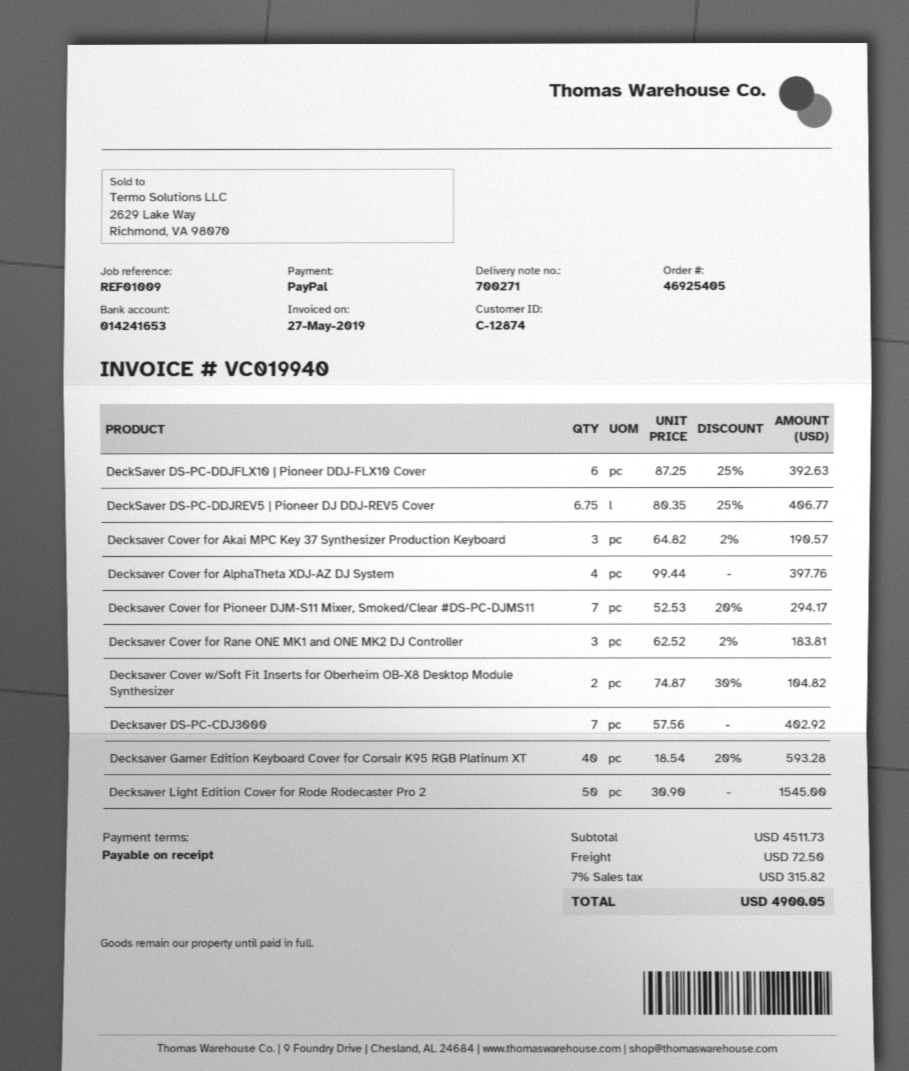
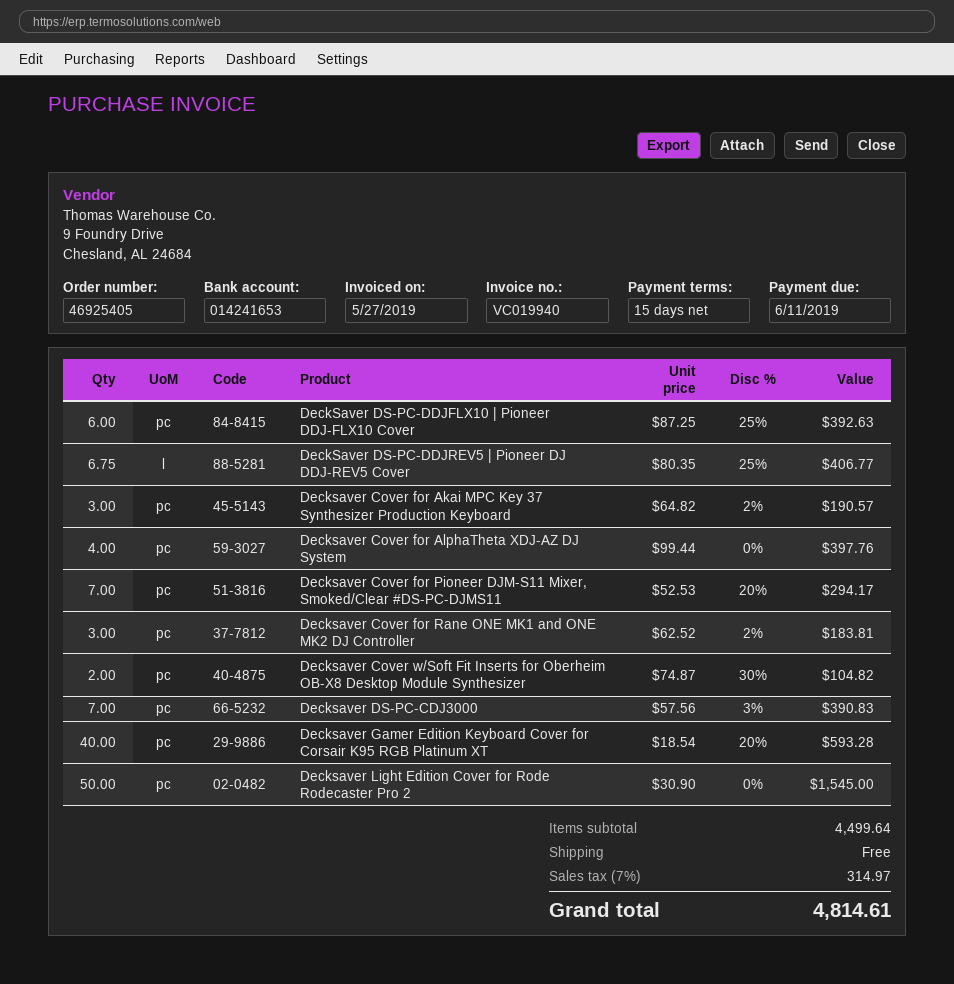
payment terms: on receipt -> 15 days
Decksaver DS-PC-CDJ3000: 7 x 57.56 = 402.92 -> 7 x 57.56 - 3% = 390.83
subtotal: 4511.73 -> 4499.64
shipping: 72.50 -> 0.00
tax: 7% = 315.82 -> 7% = 314.97
total: 4900.05 -> 4814.61

